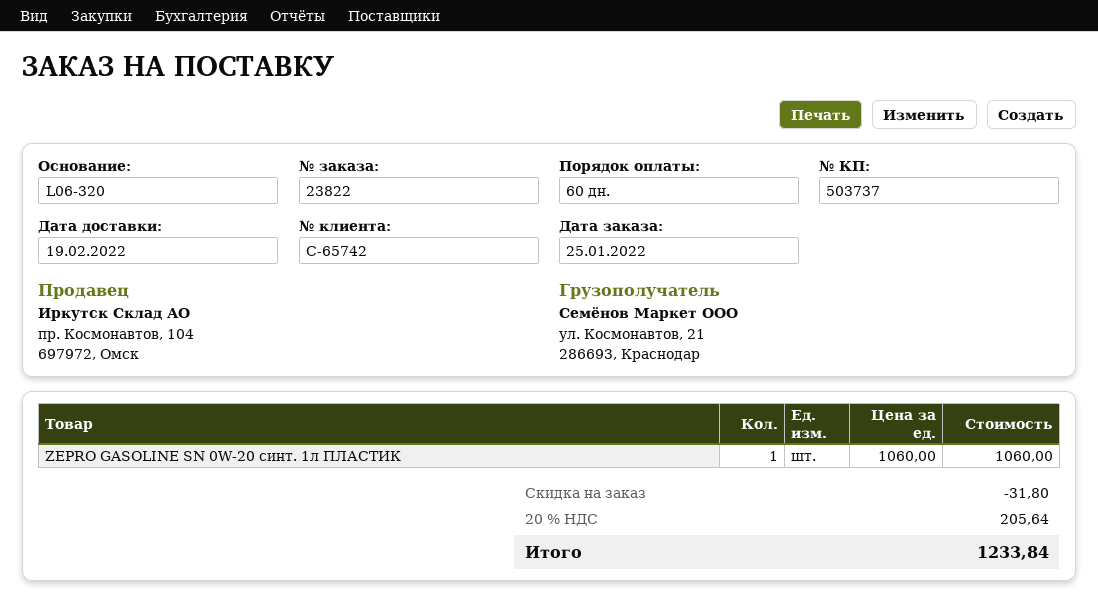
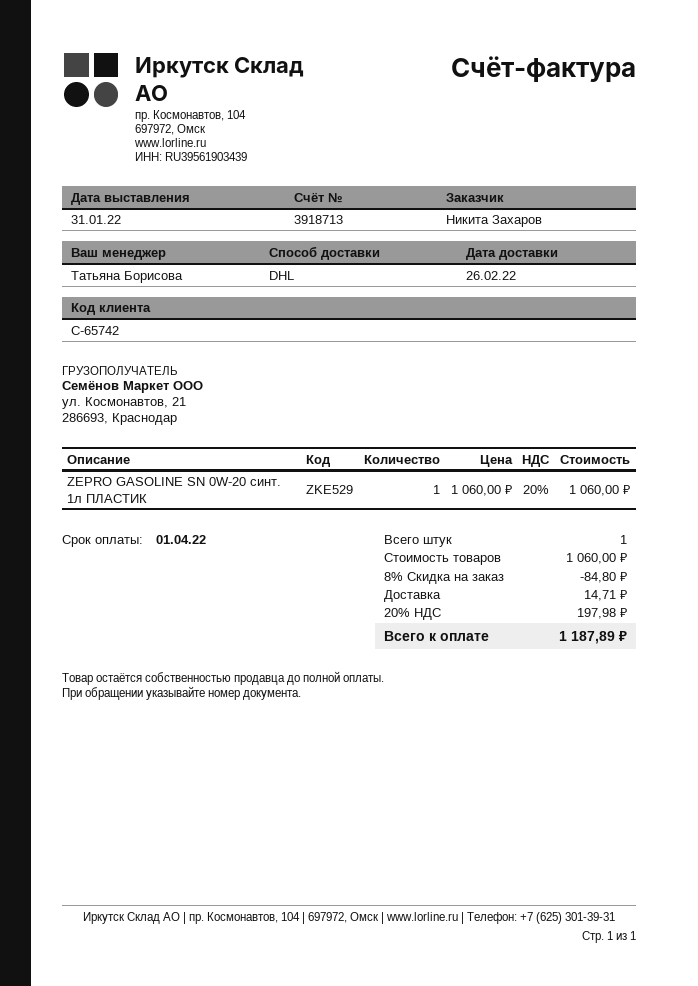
delivery date: 2022-02-19 -> 2022-02-26
discount: 31.80 -> 84.80
shipping: none -> 14.71
tax: 20% = 205.64 -> 20% = 197.98
total: 1233.84 -> 1187.89

